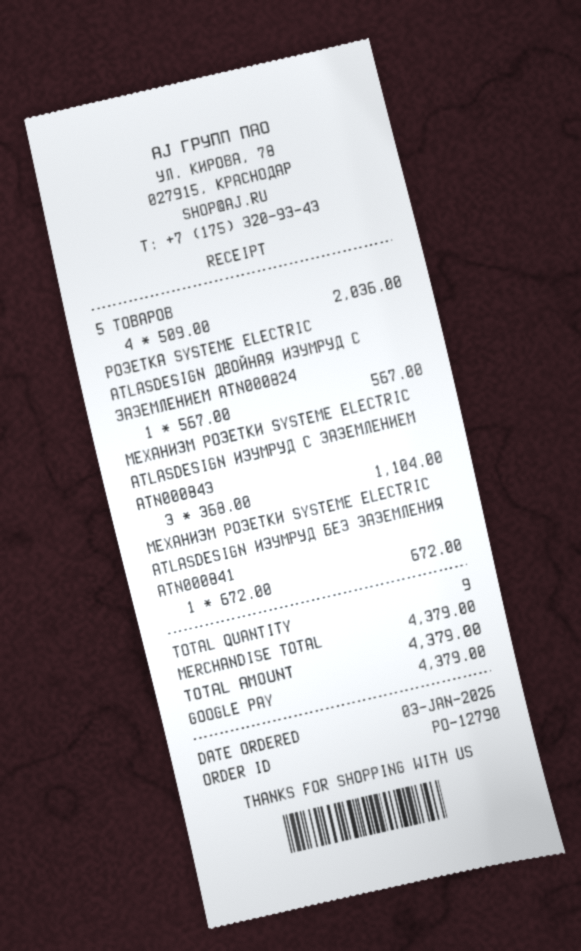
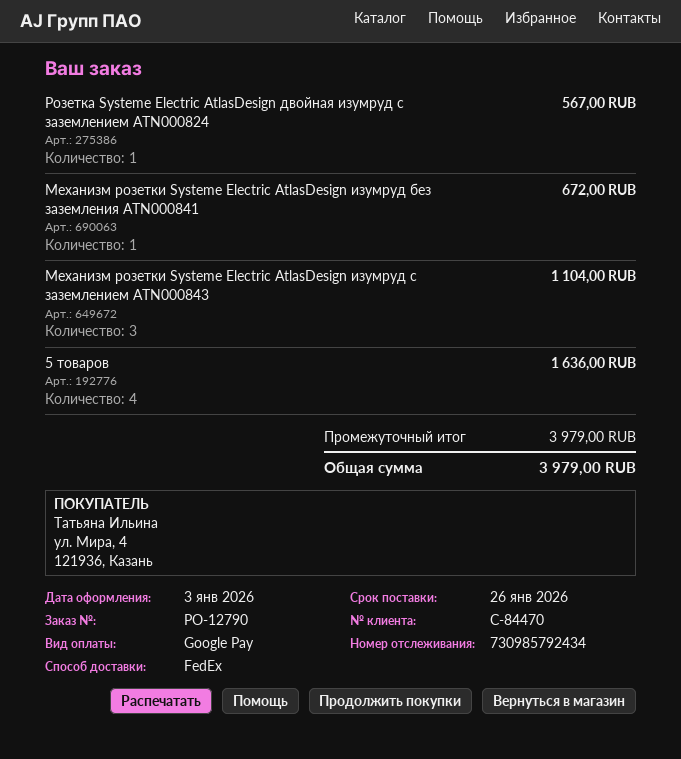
5 ТОВАРОВ: 4 for 2036.00 -> 4 for 1636.00
subtotal: 4379.00 -> 3979.00
total: 4379.00 -> 3979.00

